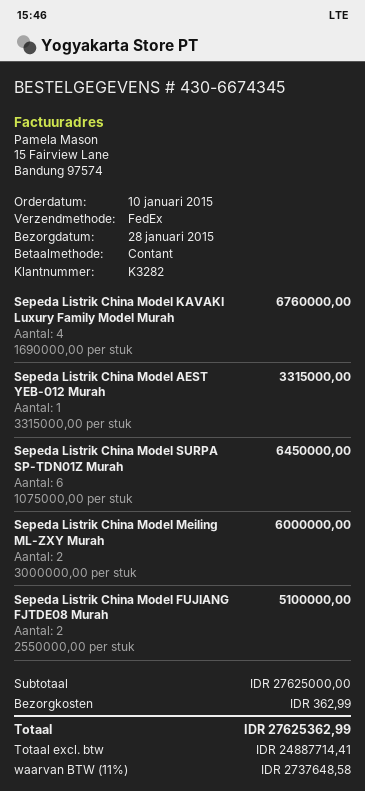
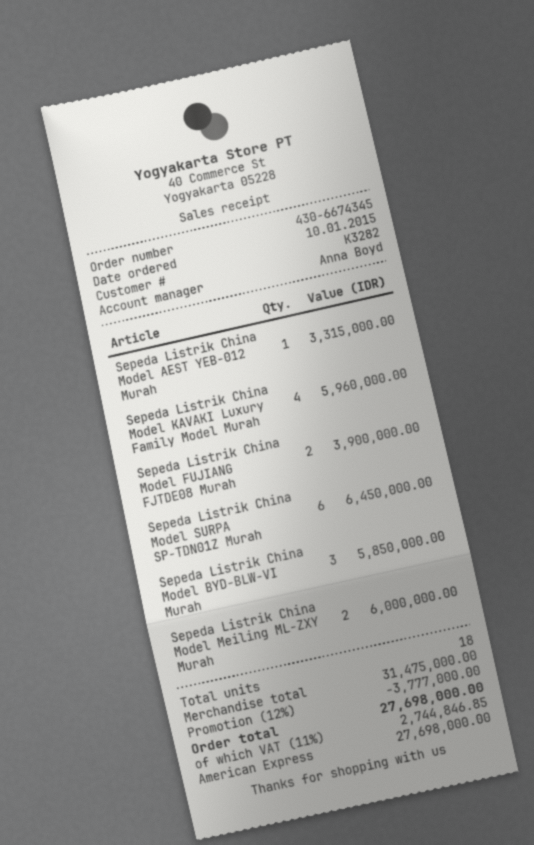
payment method: cash -> American Express
Sepeda Listrik China Model KAVAKI Luxury Family Model Murah: 4 for 6760000.00 -> 4 for 5960000.00
Sepeda Listrik China Model FUJIANG FJTDE08 Murah: 2 for 5100000.00 -> 2 for 3900000.00
Sepeda Listrik China Model BYD-BLW-VI Murah: none -> 3 for 5850000.00
subtotal: 27625000.00 -> 31475000.00
discount: none -> 12% = 3777000.00
shipping: 362.99 -> none
tax: 11% = 2737648.58 -> 11% = 2744846.85
total: 27625362.99 -> 27698000.00

